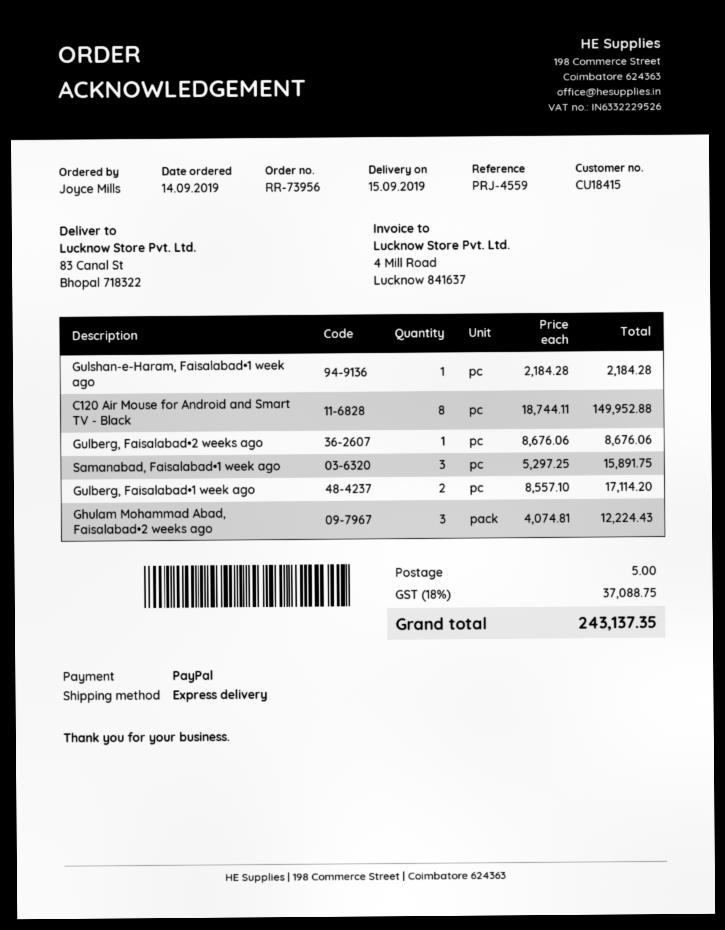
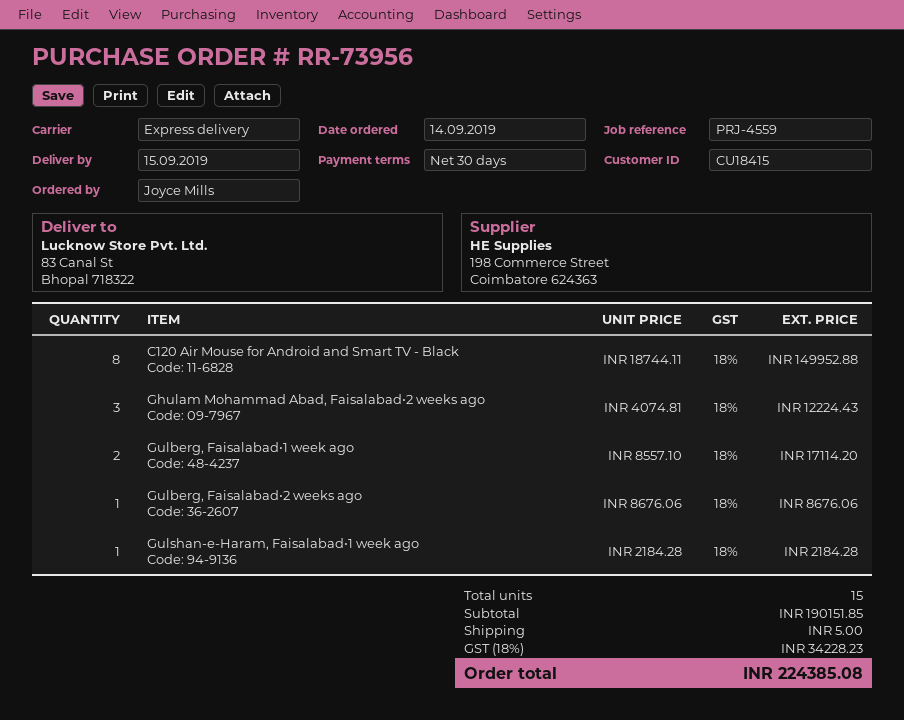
Samanabad, Faisalabad•1 week ago: 3 x 5297.25 = 15891.75 -> none
tax: 18% = 37088.75 -> 18% = 34228.23
total: 243137.35 -> 224385.08

